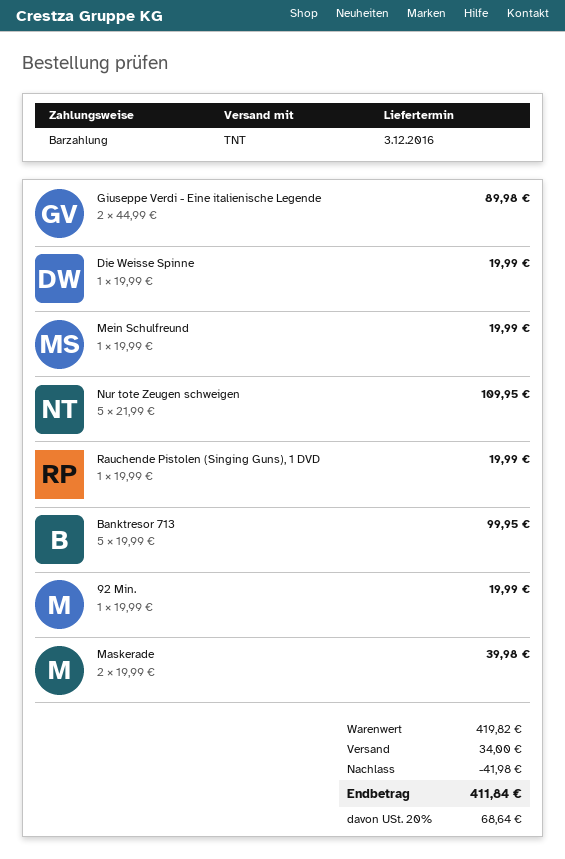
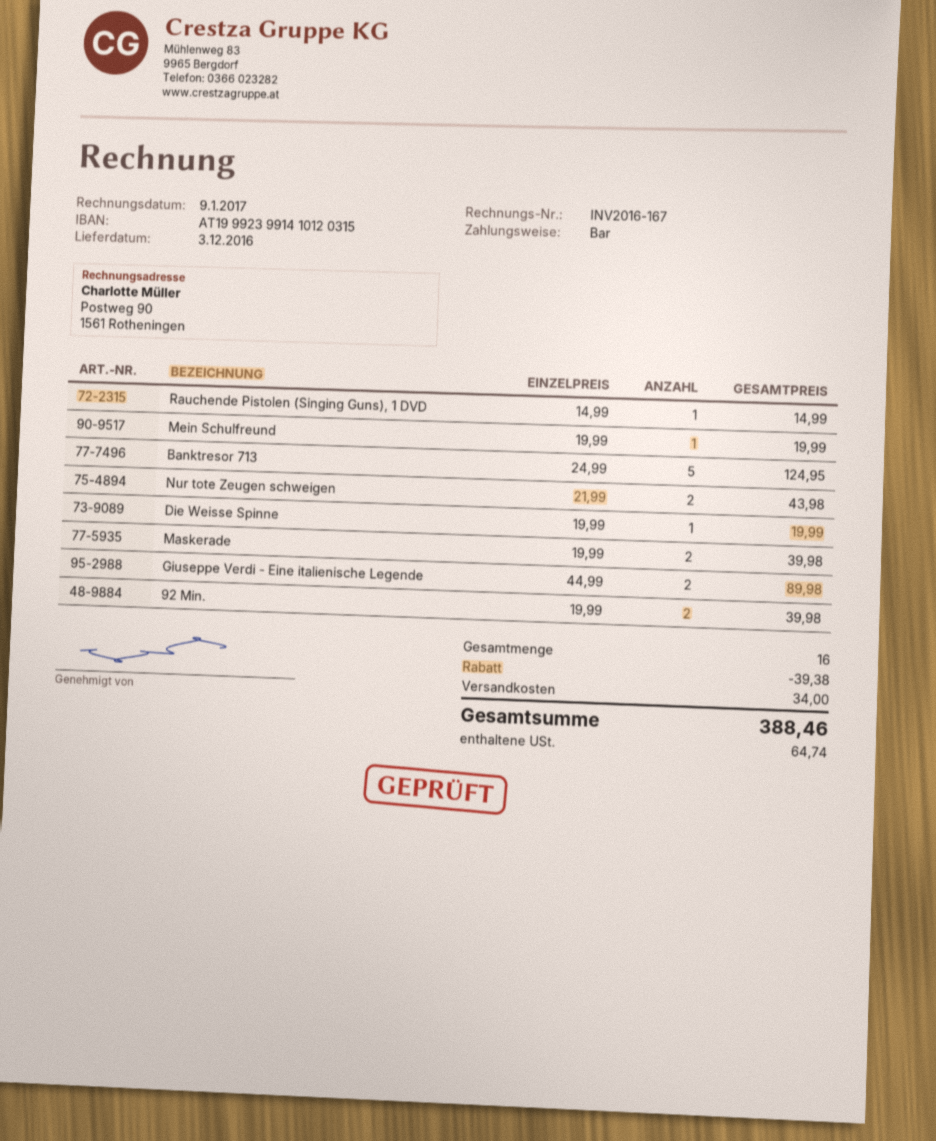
Nur tote Zeugen schweigen: 5 x 21.99 = 109.95 -> 2 x 21.99 = 43.98
Rauchende Pistolen (Singing Guns), 1 DVD: 1 x 19.99 = 19.99 -> 1 x 14.99 = 14.99
Banktresor 713: 5 x 19.99 = 99.95 -> 5 x 24.99 = 124.95
92 Min.: 1 x 19.99 = 19.99 -> 2 x 19.99 = 39.98
discount: 41.98 -> 39.38
tax: 68.64 -> 64.74
total: 411.84 -> 388.46

